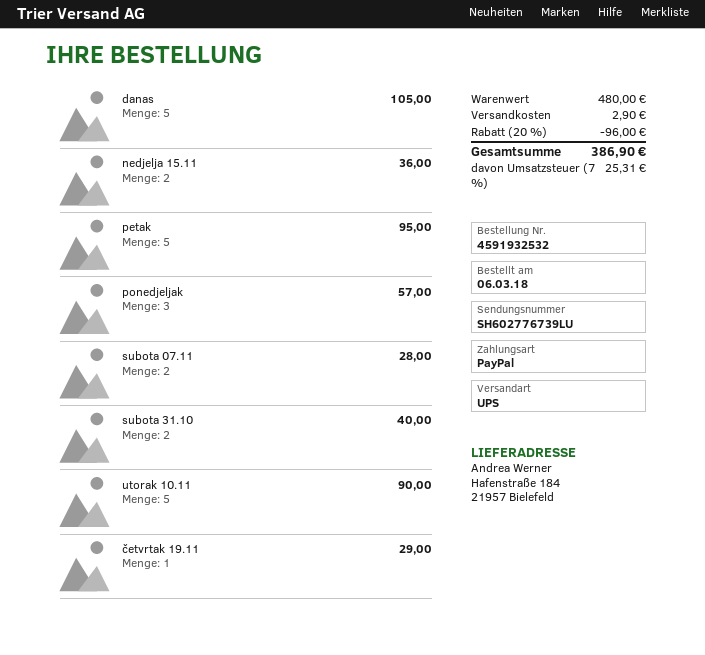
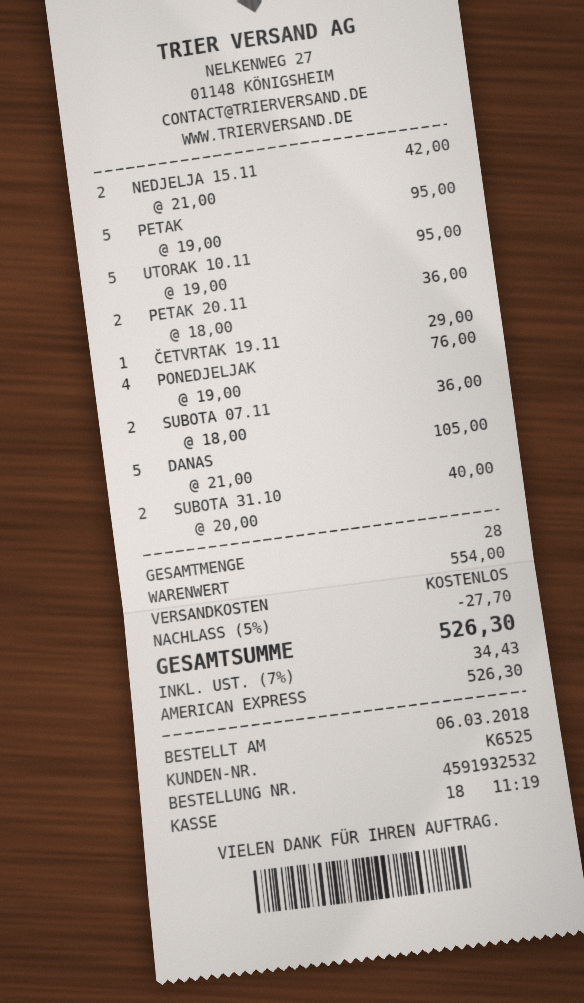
payment method: PayPal -> American Express
nedjelja 15.11: 2 for 36.00 -> 2 for 42.00
ponedjeljak: 3 for 57.00 -> 4 for 76.00
subota 07.11: 2 for 28.00 -> 2 for 36.00
utorak 10.11: 5 for 90.00 -> 5 for 95.00
PETAK 20.11: none -> 2 for 36.00
subtotal: 480.00 -> 554.00
discount: 20% = 96.00 -> 5% = 27.70
shipping: 2.90 -> 0.00
tax: 7% = 25.31 -> 7% = 34.43
total: 386.90 -> 526.30

